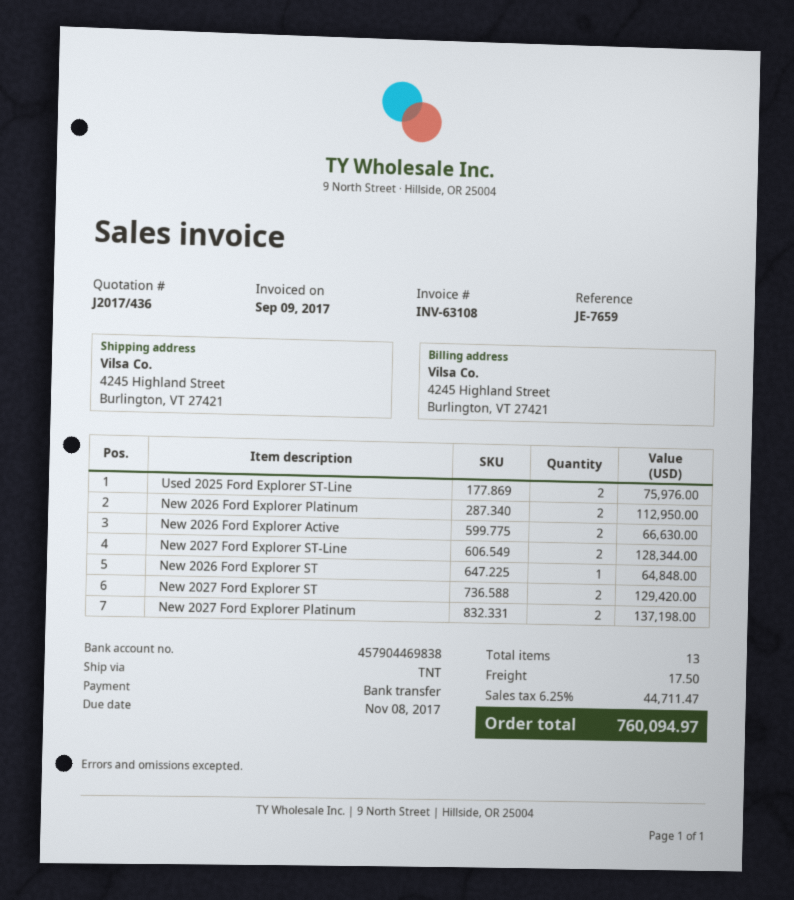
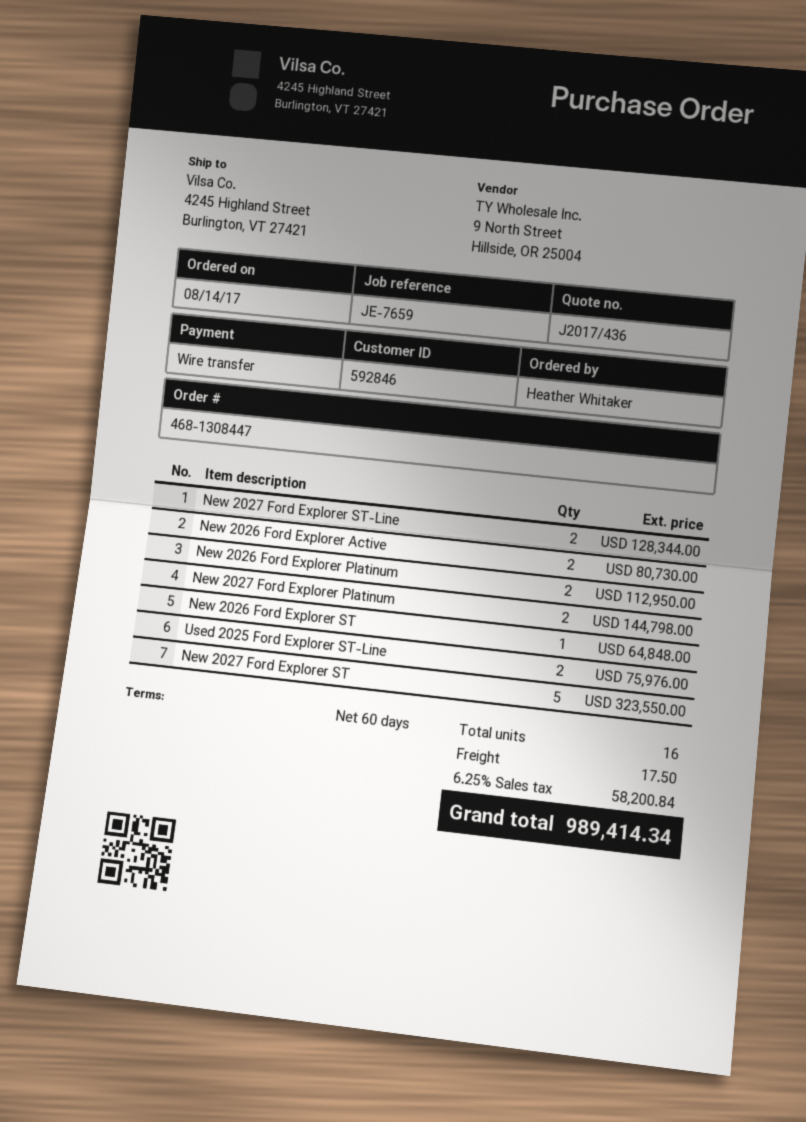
New 2026 Ford Explorer Active: 2 for 66630.00 -> 2 for 80730.00
New 2027 Ford Explorer ST: 2 for 129420.00 -> 5 for 323550.00
New 2027 Ford Explorer Platinum: 2 for 137198.00 -> 2 for 144798.00
total quantity: 13 -> 16
tax: 6.25% = 44711.47 -> 6.25% = 58200.84
total: 760094.97 -> 989414.34

